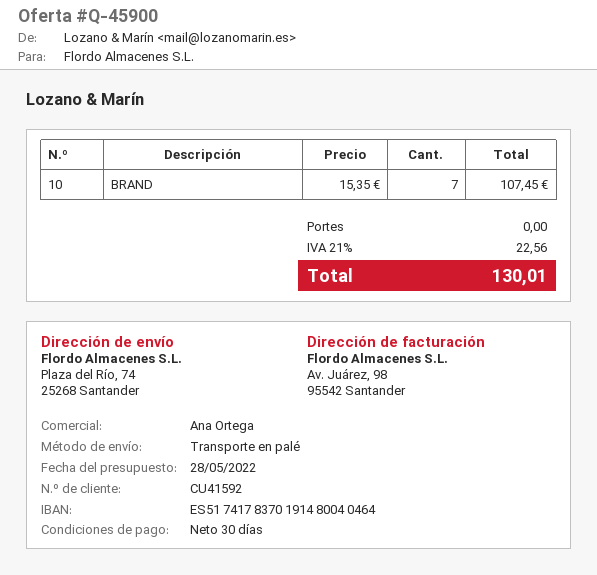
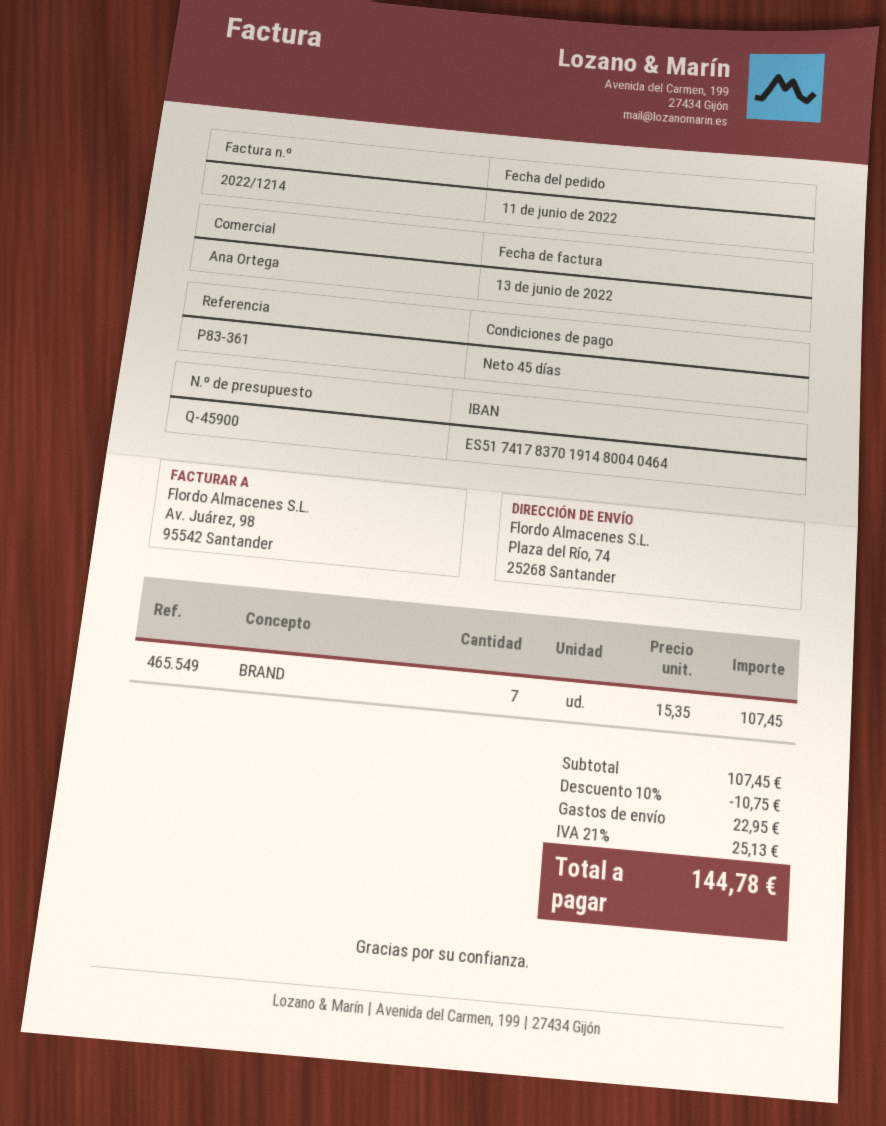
payment terms: 30 days -> 45 days
discount: none -> 10% = 10.75
shipping: 0.00 -> 22.95
tax: 21% = 22.56 -> 21% = 25.13
total: 130.01 -> 144.78

